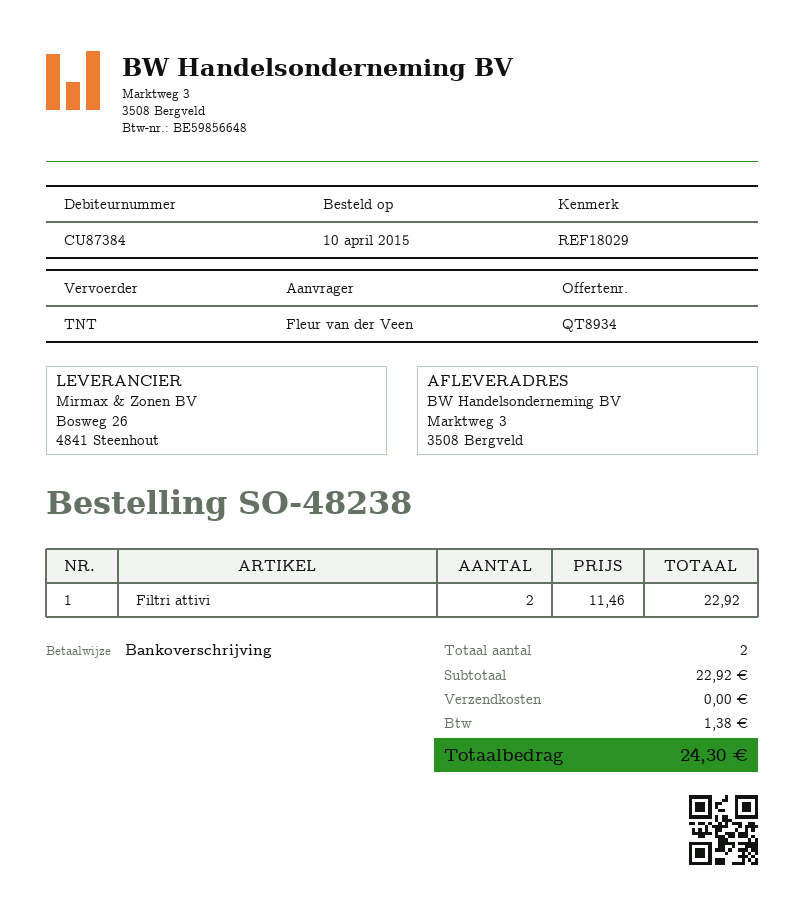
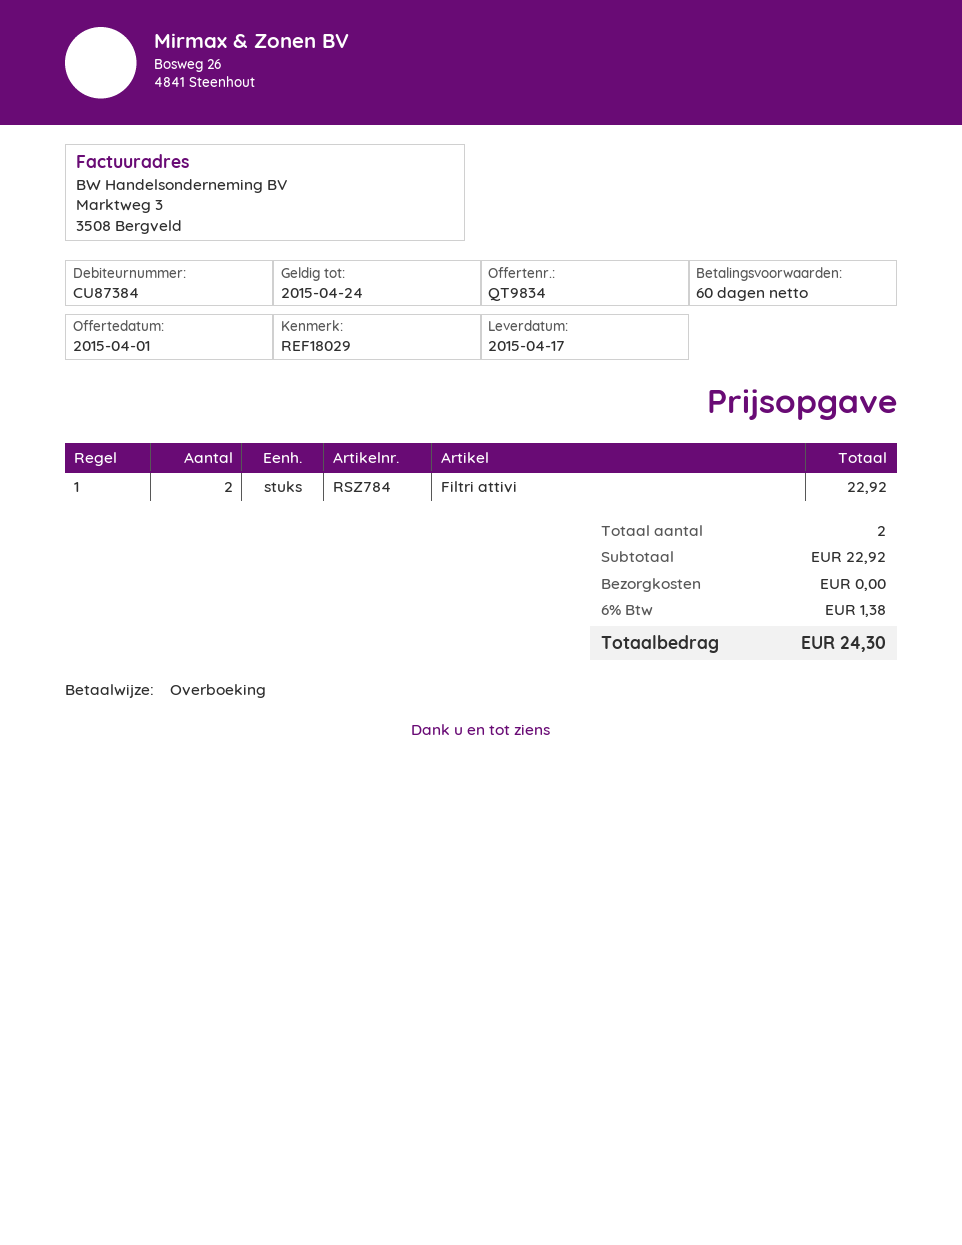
quote number: QT8934 -> QT9834

